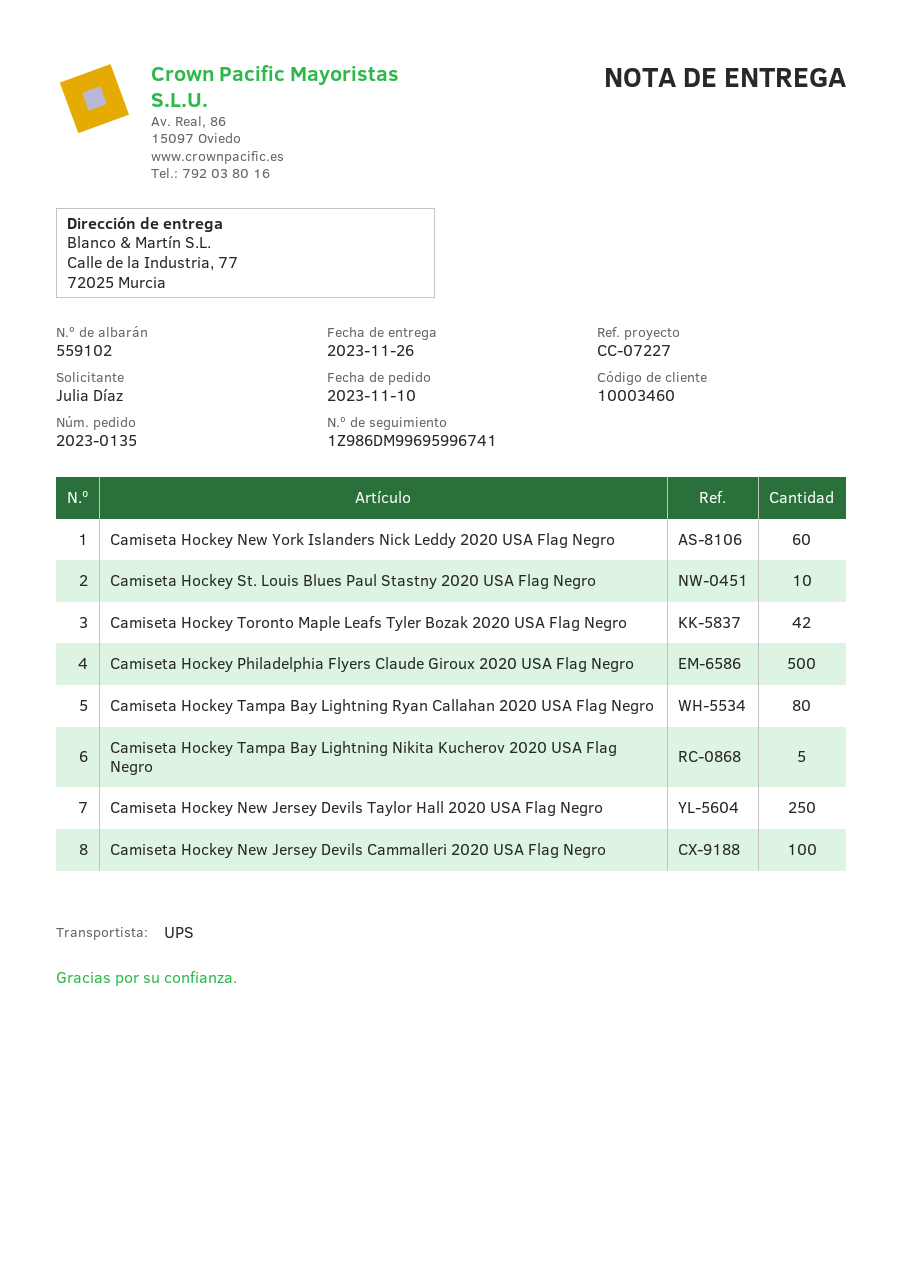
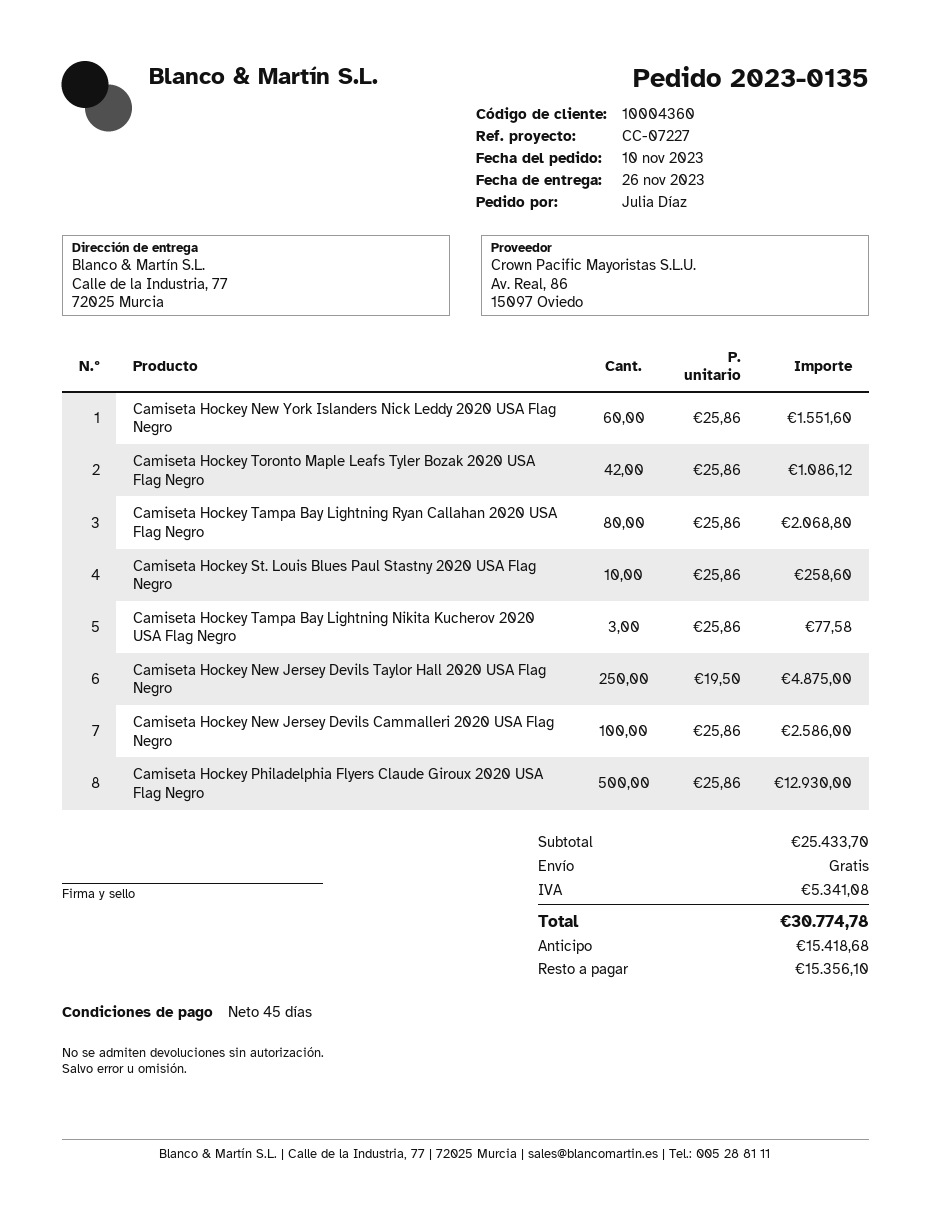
customer number: 10003460 -> 10004360
Camiseta Hockey Tampa Bay Lightning Nikita Kucherov 2020 USA Flag Negro: 5 -> 3

